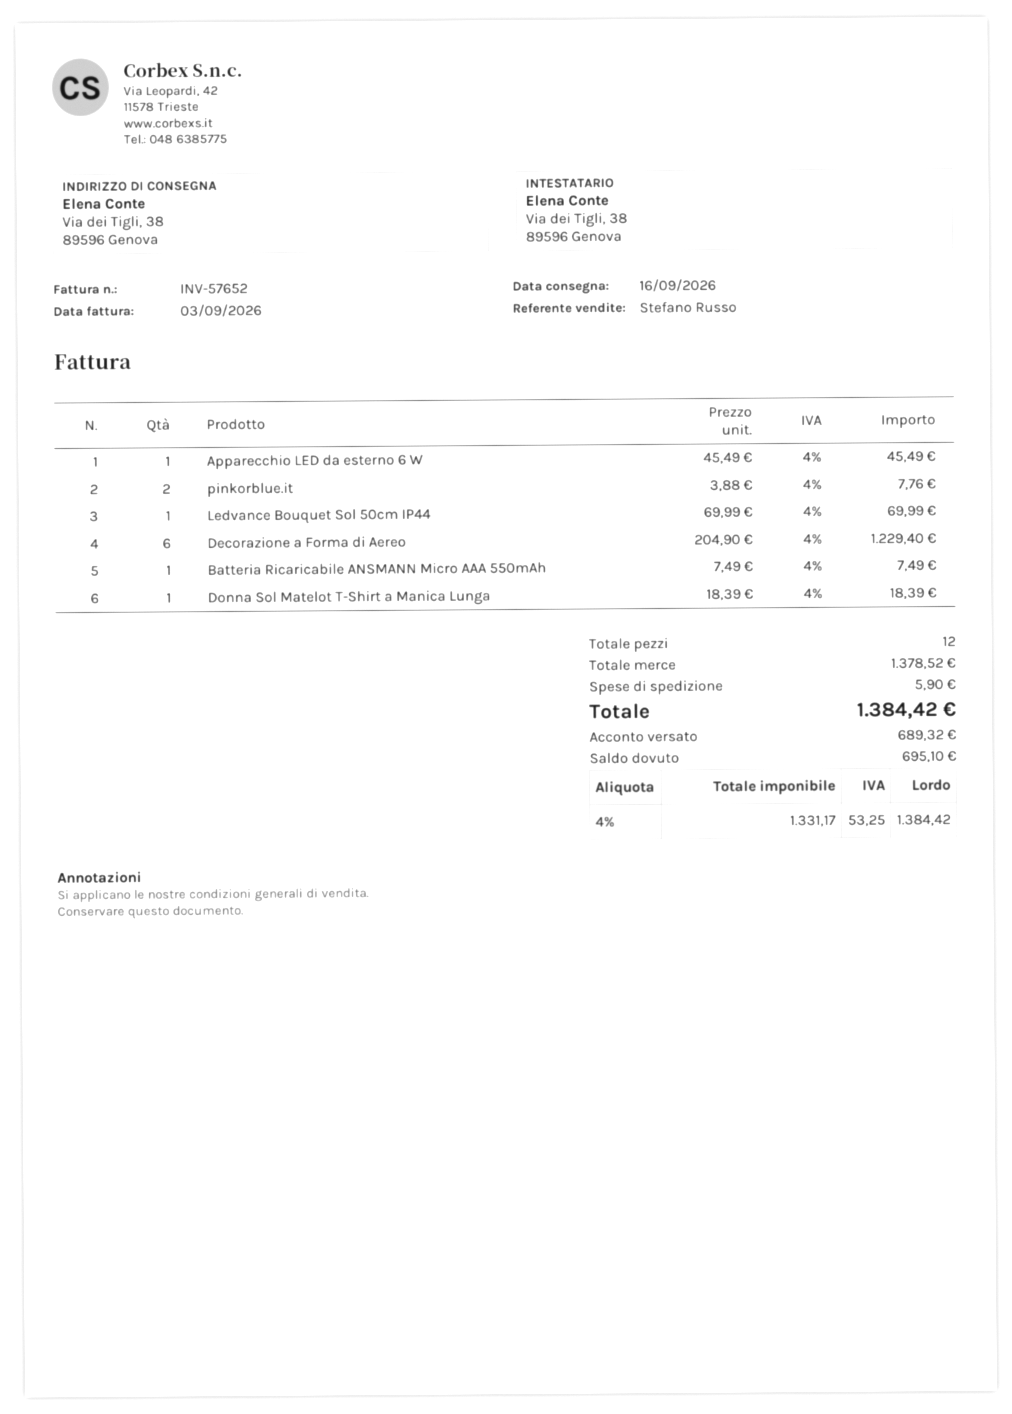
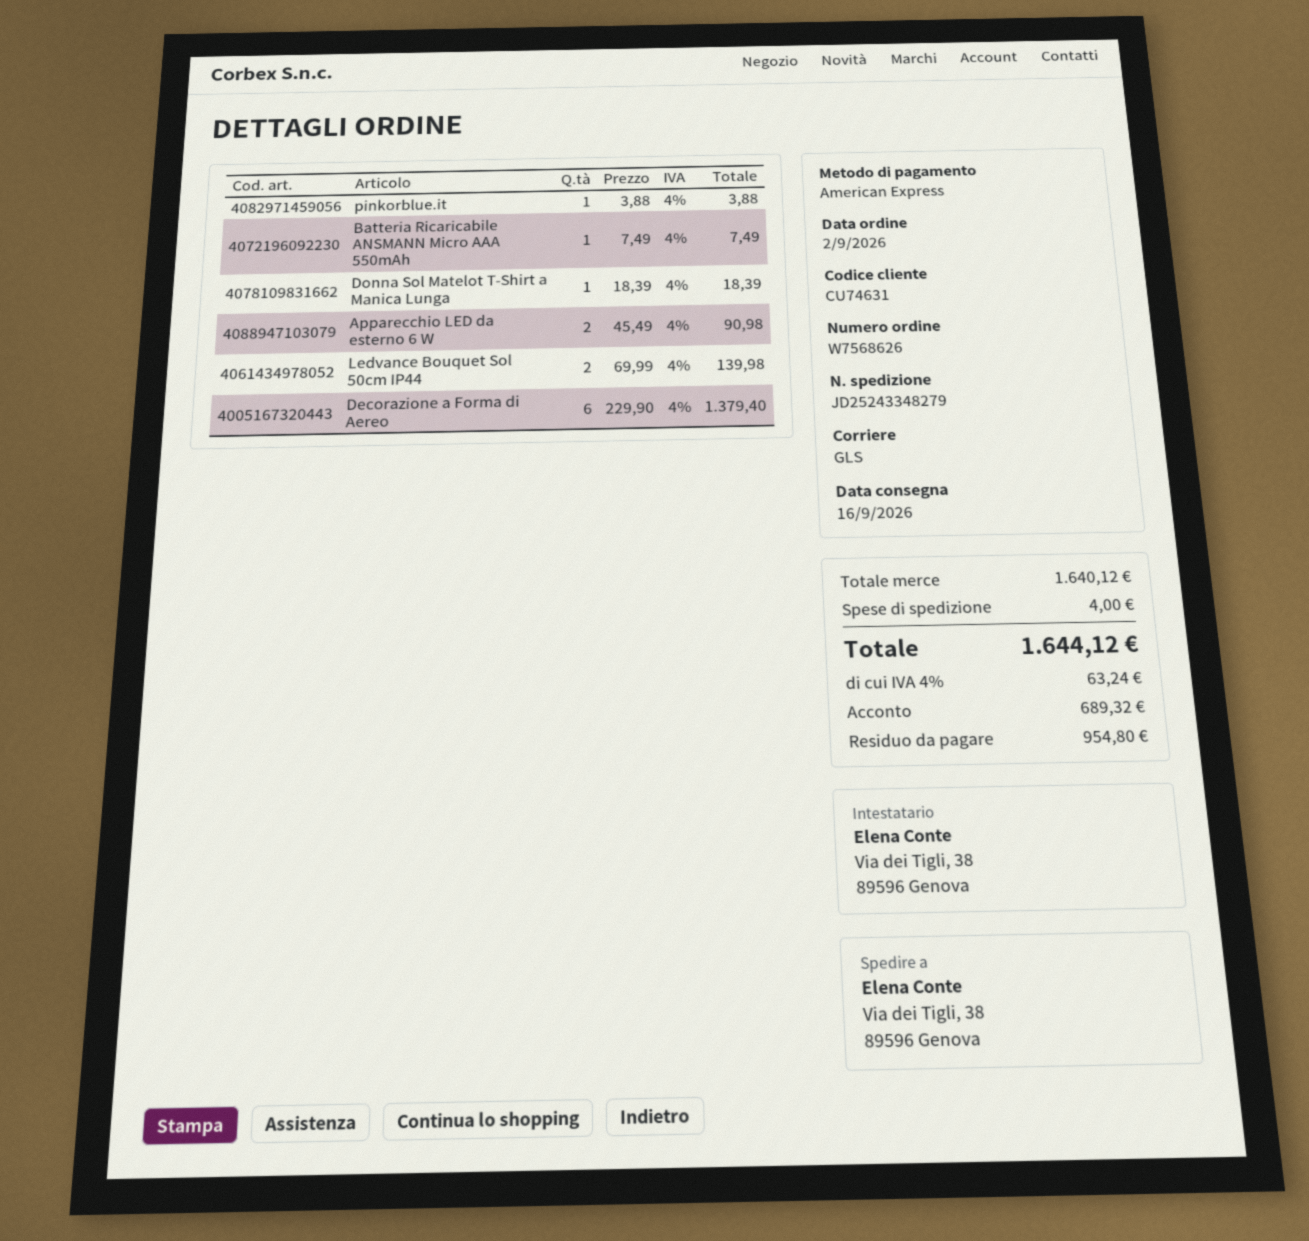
Apparecchio LED da esterno 6 W: 1 x 45.49 = 45.49 -> 2 x 45.49 = 90.98
pinkorblue.it: 2 x 3.88 = 7.76 -> 1 x 3.88 = 3.88
Ledvance Bouquet Sol 50cm IP44: 1 x 69.99 = 69.99 -> 2 x 69.99 = 139.98
Decorazione a Forma di Aereo: 6 x 204.90 = 1229.40 -> 6 x 229.90 = 1379.40
subtotal: 1378.52 -> 1640.12
shipping: 5.90 -> 4.00
tax: 4% = 53.25 -> 4% = 63.24
total: 1384.42 -> 1644.12
balance: 695.10 -> 954.80

